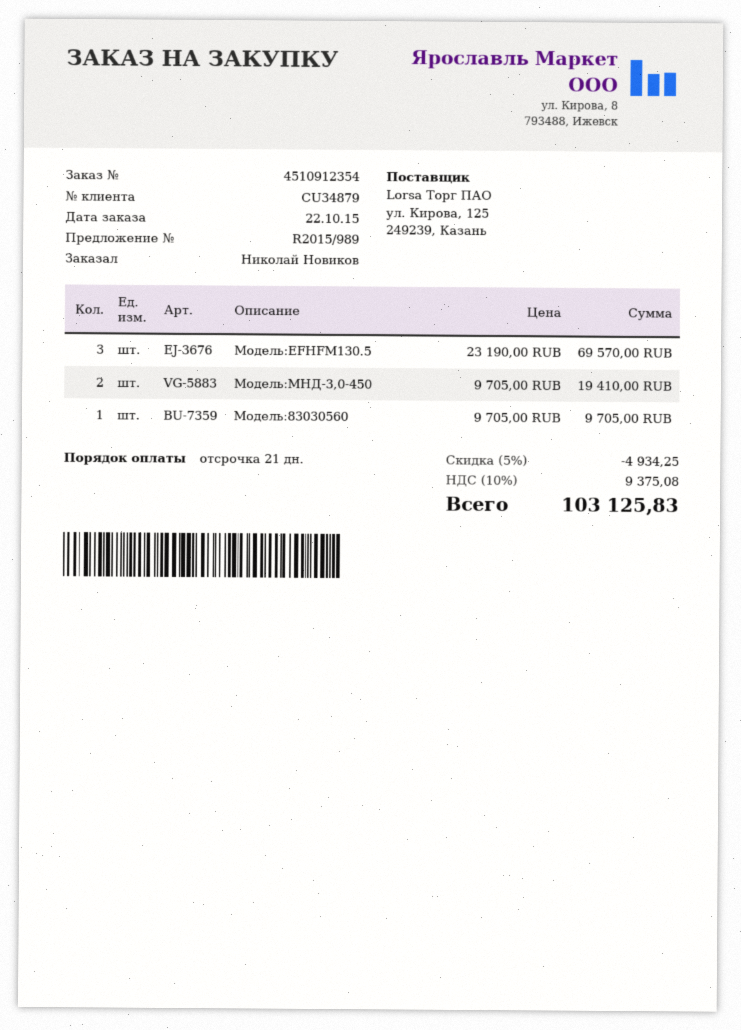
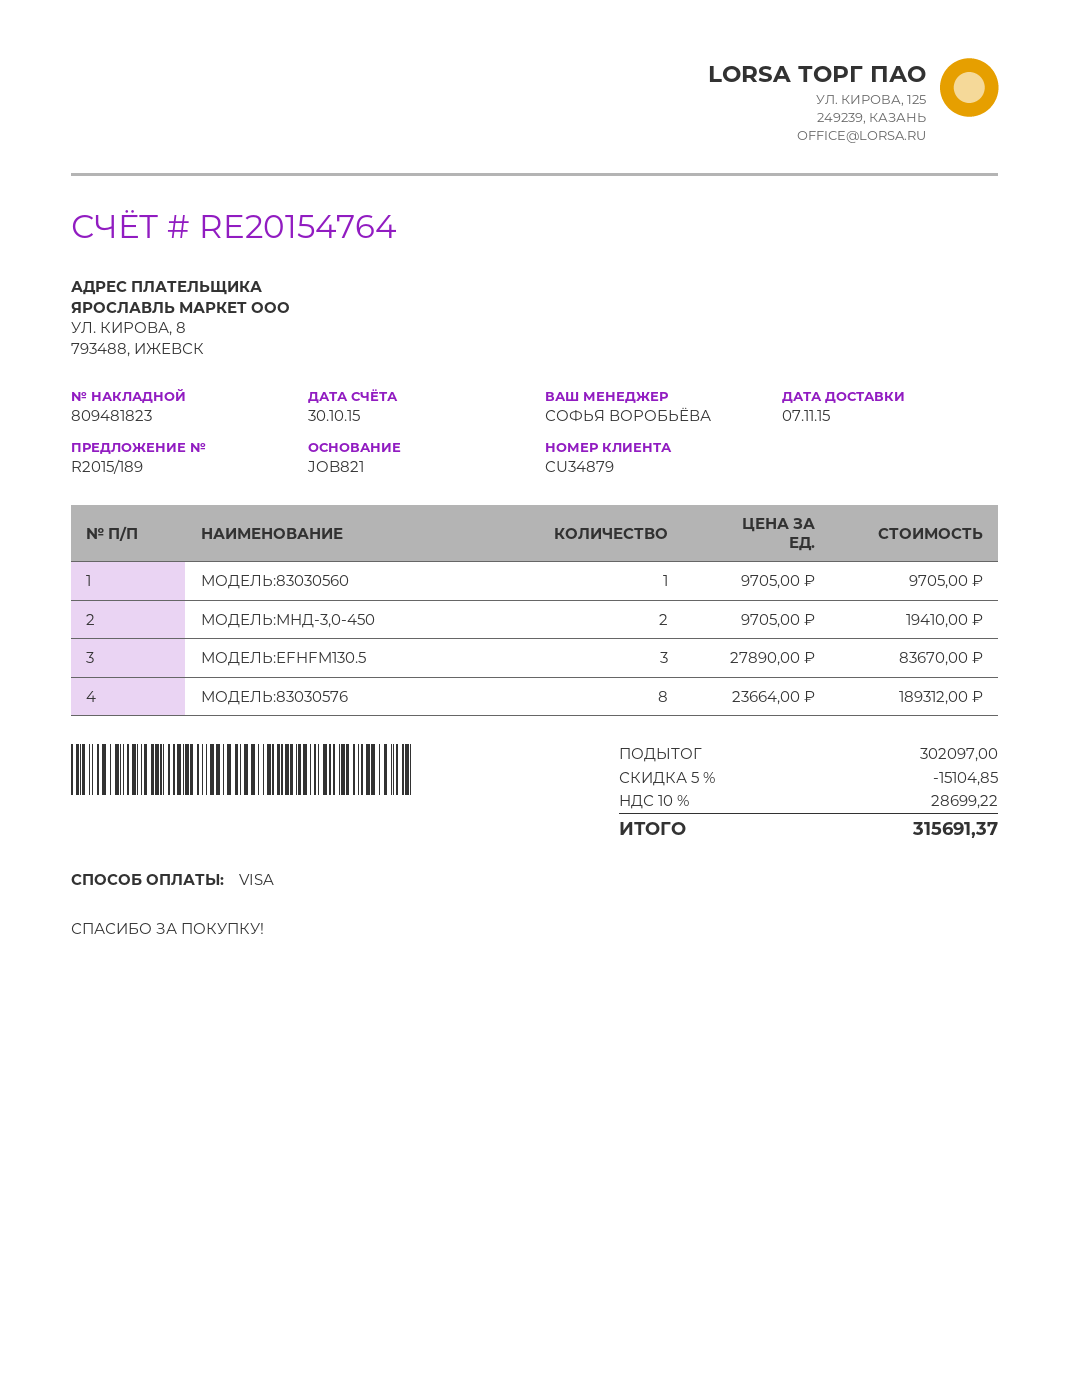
quote number: R2015/989 -> R2015/189
Модель:EFHFM130.5: 3 x 23190.00 = 69570.00 -> 3 x 27890.00 = 83670.00
МОДЕЛЬ:83030576: none -> 8 x 23664.00 = 189312.00
discount: 5% = 4934.25 -> 5% = 15104.85
tax: 10% = 9375.08 -> 10% = 28699.22
total: 103125.83 -> 315691.37

